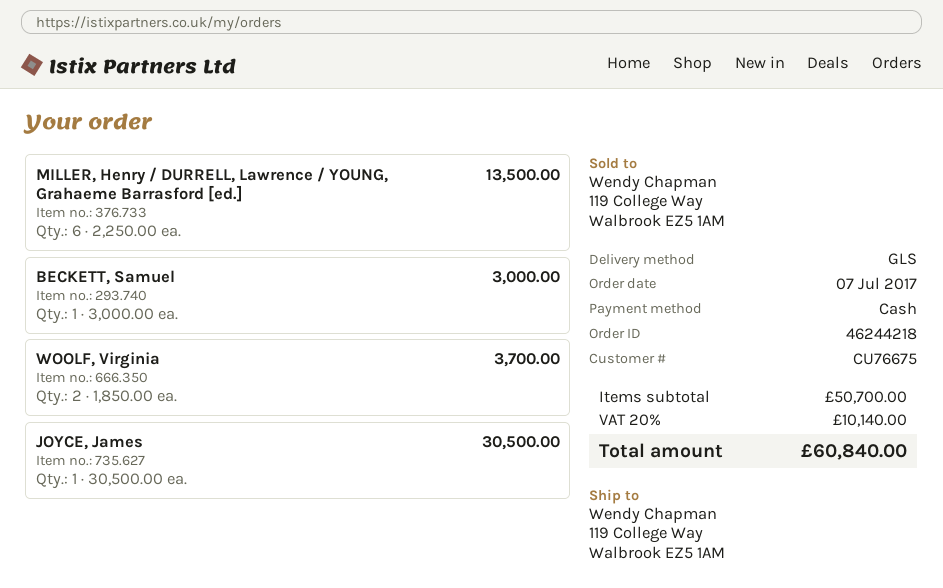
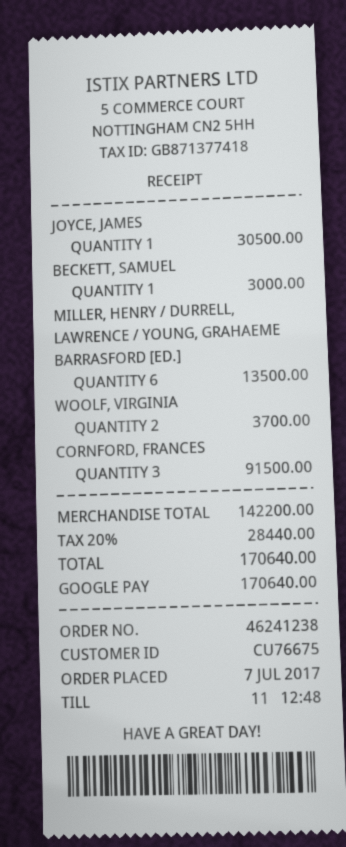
order number: 46244218 -> 46241238
payment method: cash -> Google Pay
CORNFORD, FRANCES: none -> 3 for 91500.00
subtotal: 50700.00 -> 142200.00
tax: 20% = 10140.00 -> 20% = 28440.00
total: 60840.00 -> 170640.00

